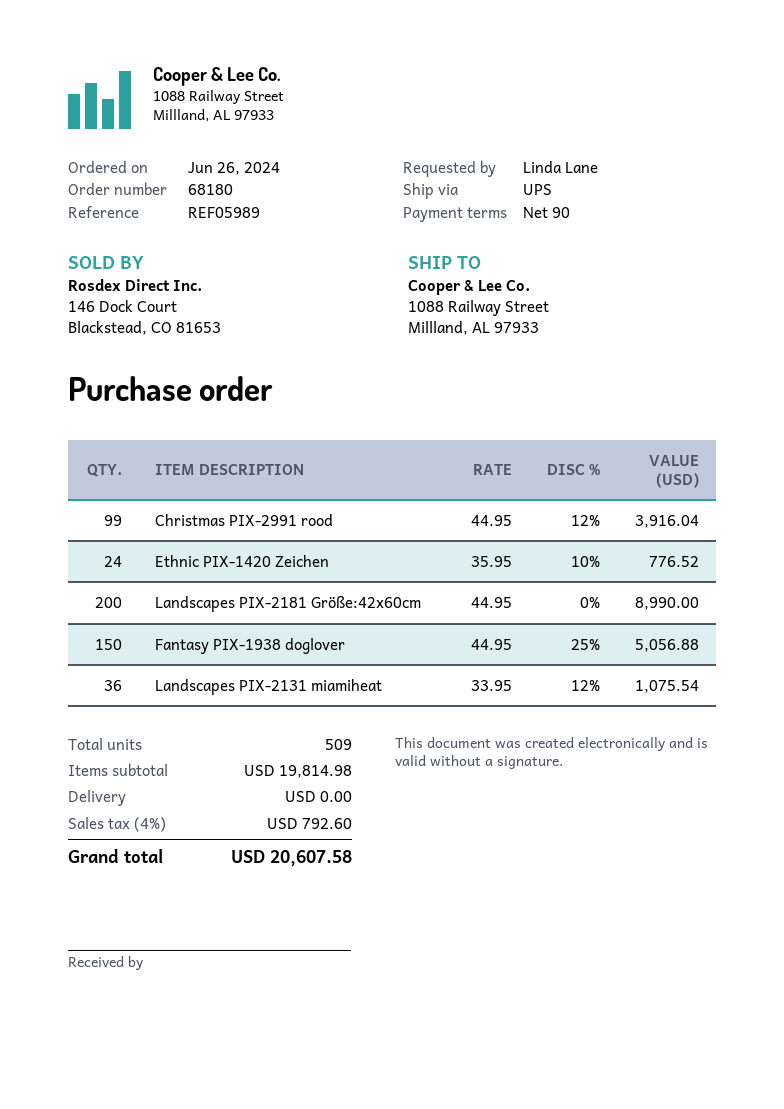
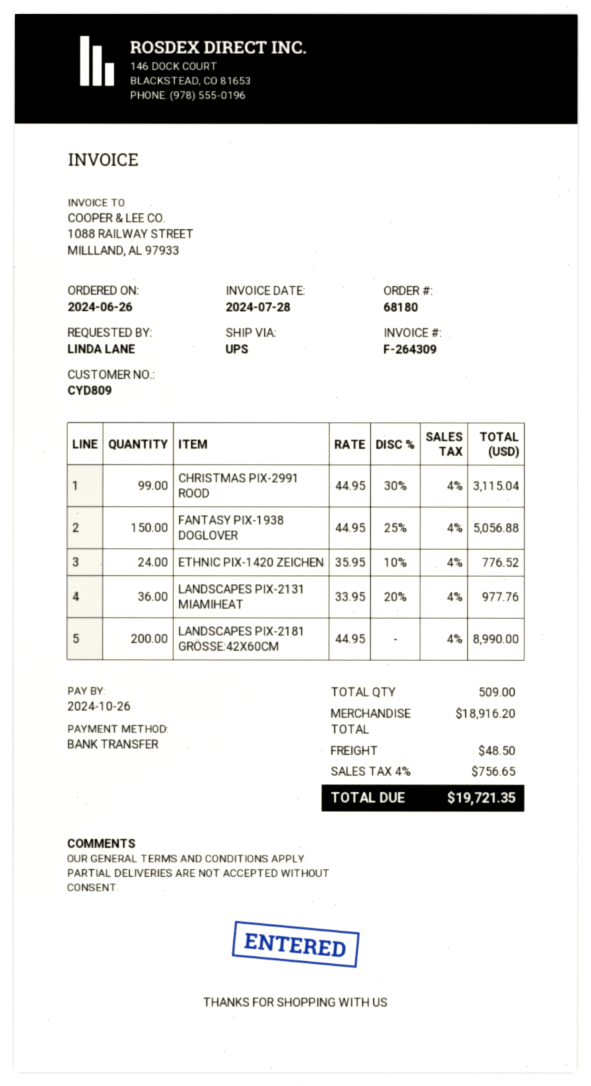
Christmas PIX-2991 rood: 99 x 44.95 - 12% = 3916.04 -> 99 x 44.95 - 30% = 3115.04
Landscapes PIX-2131 miamiheat: 36 x 33.95 - 12% = 1075.54 -> 36 x 33.95 - 20% = 977.76
subtotal: 19814.98 -> 18916.20
shipping: 0.00 -> 48.50
tax: 4% = 792.60 -> 4% = 756.65
total: 20607.58 -> 19721.35

